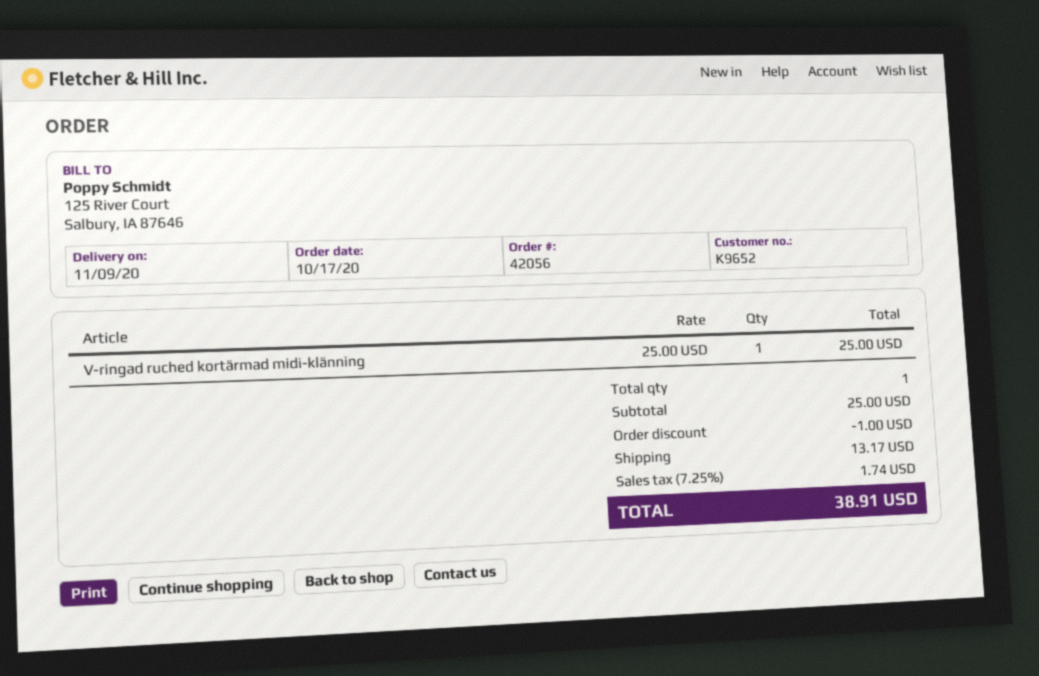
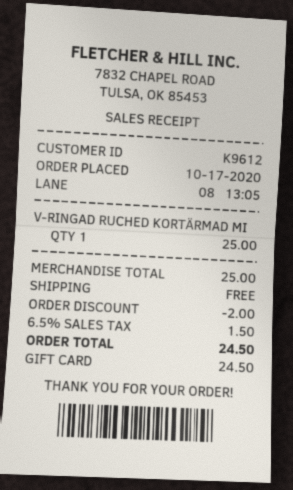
customer number: K9652 -> K9612
discount: 1.00 -> 2.00
shipping: 13.17 -> 0.00
tax: 7.25% = 1.74 -> 6.5% = 1.50
total: 38.91 -> 24.50

